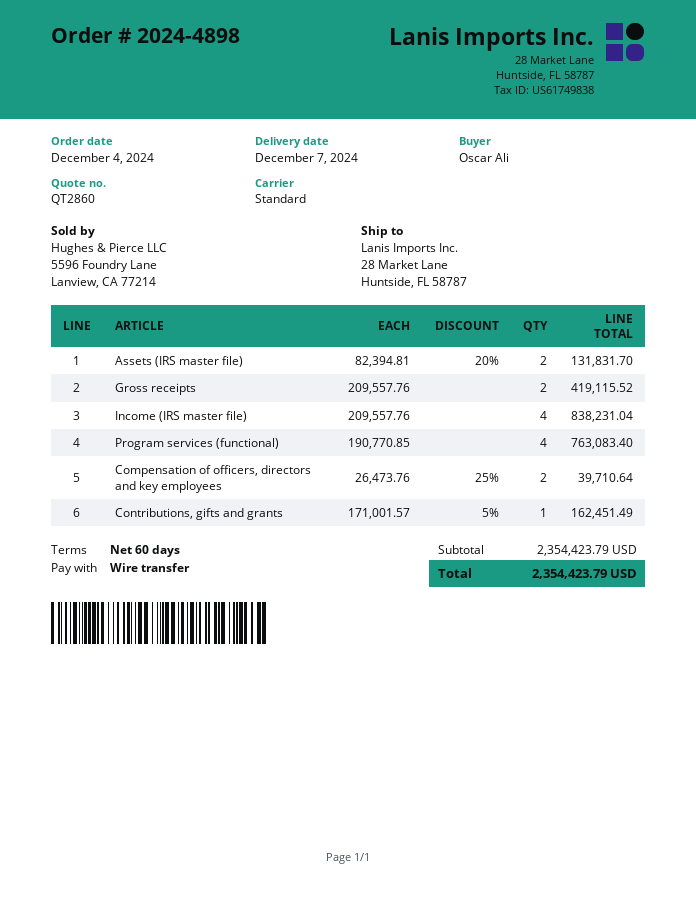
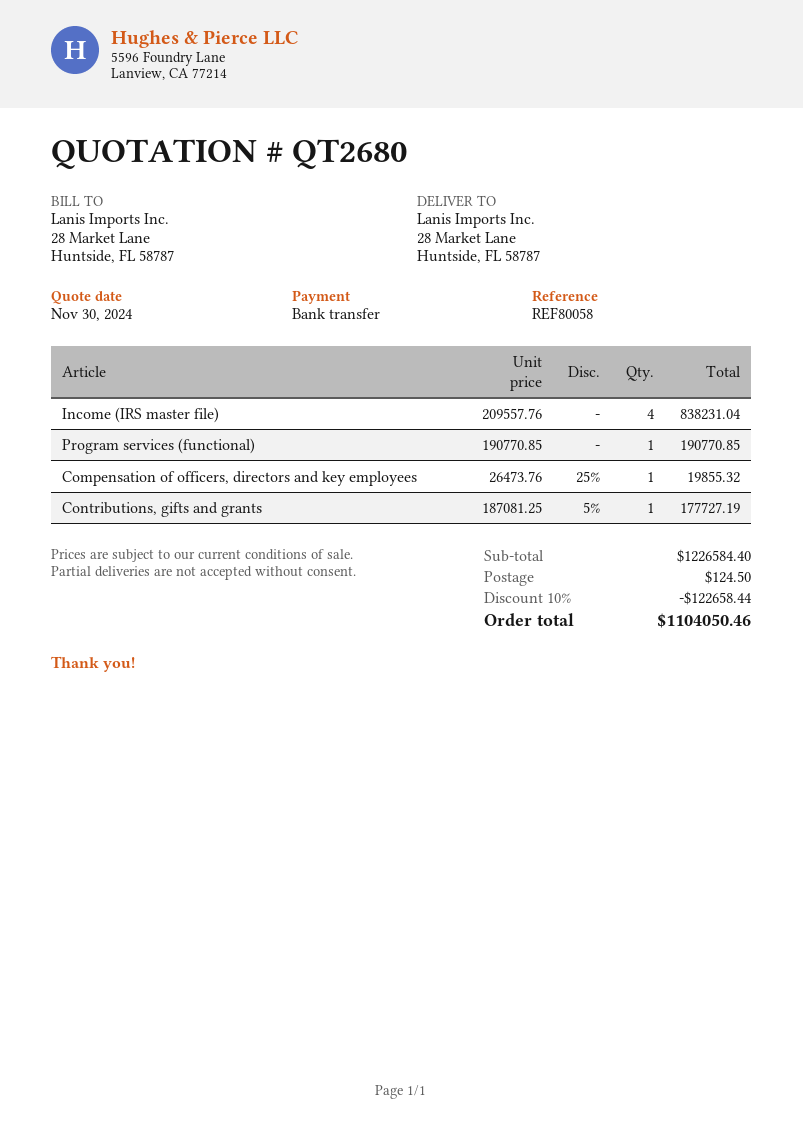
quote number: QT2860 -> QT2680
Assets (IRS master file): 2 x 82394.81 - 20% = 131831.70 -> none
Gross receipts: 2 x 209557.76 = 419115.52 -> none
Program services (functional): 4 x 190770.85 = 763083.40 -> 1 x 190770.85 = 190770.85
Compensation of officers, directors and key employees: 2 x 26473.76 - 25% = 39710.64 -> 1 x 26473.76 - 25% = 19855.32
Contributions, gifts and grants: 1 x 171001.57 - 5% = 162451.49 -> 1 x 187081.25 - 5% = 177727.19
subtotal: 2354423.79 -> 1226584.40
discount: none -> 10% = 122658.44
shipping: none -> 124.50
total: 2354423.79 -> 1104050.46

